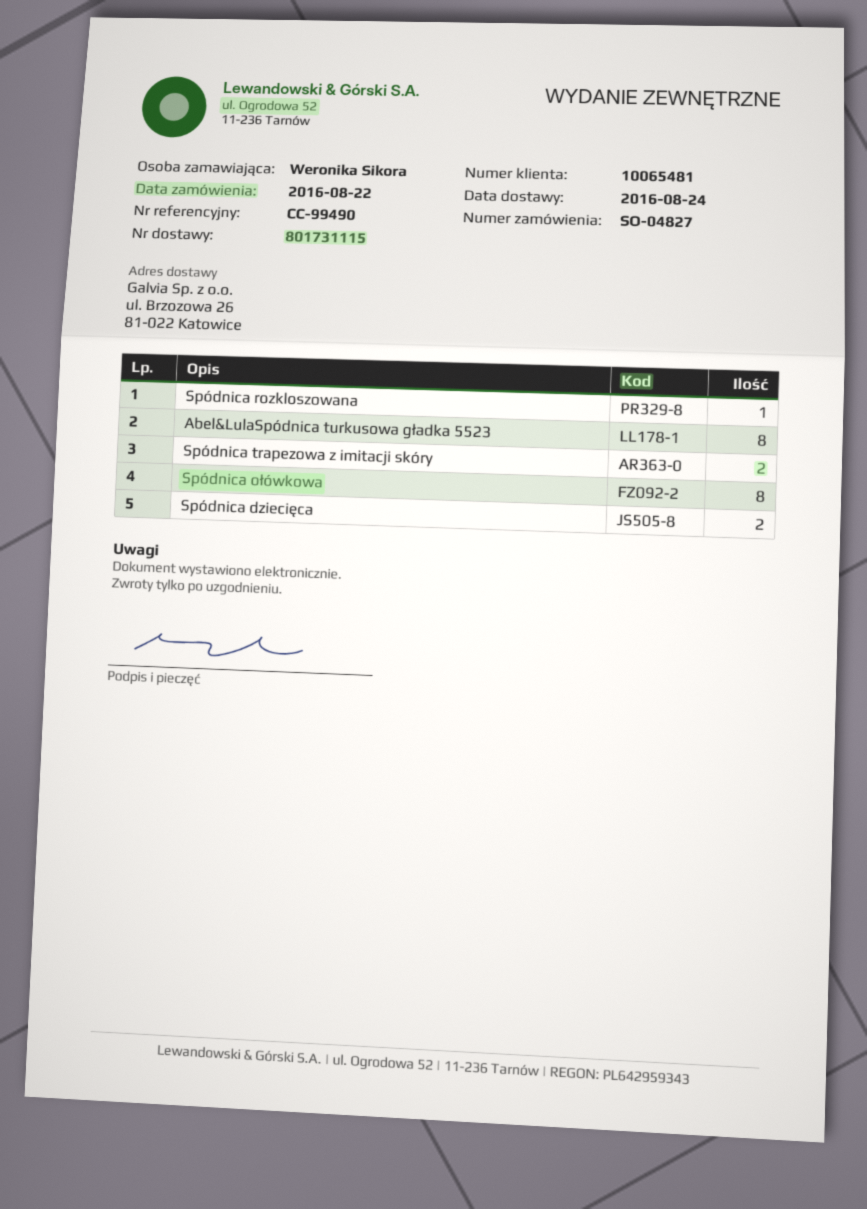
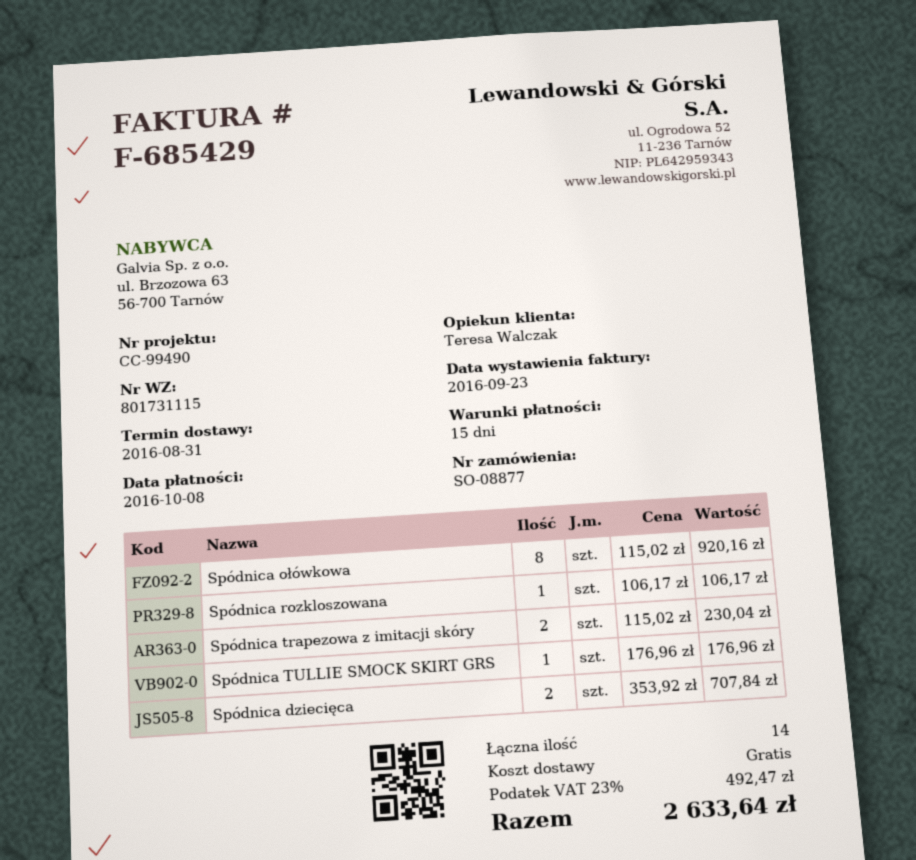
order number: SO-04827 -> SO-08877
delivery date: 2016-08-24 -> 2016-08-31
Abel&LulaSpódnica turkusowa gładka 5523: 8 -> none
Spódnica TULLIE SMOCK SKIRT GRS: none -> 1

